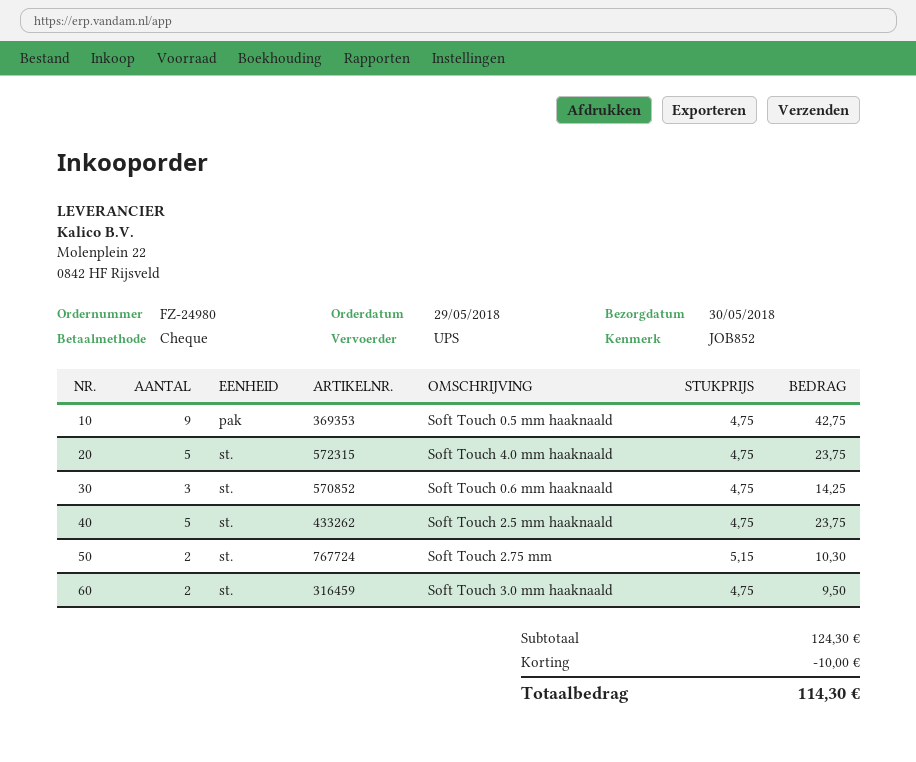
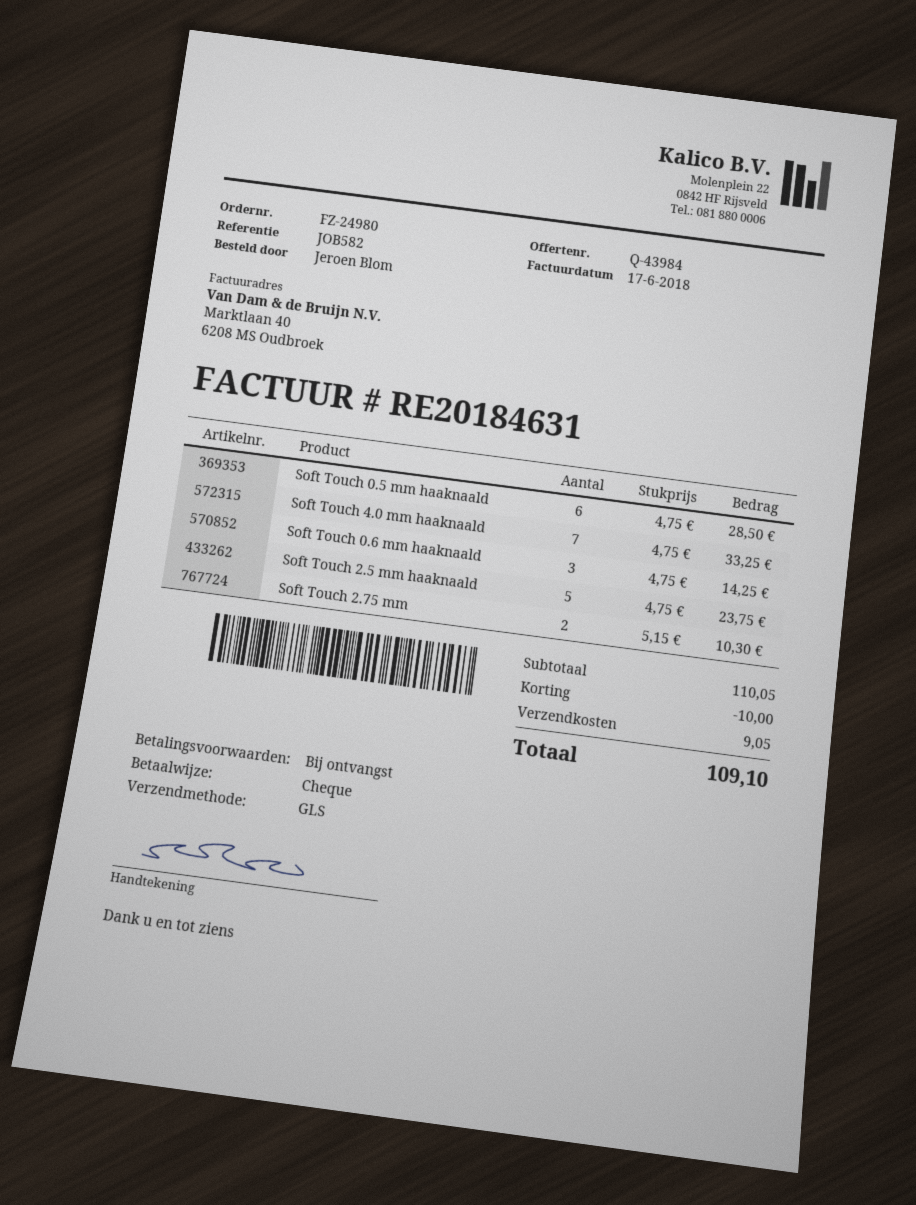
reference: JOB852 -> JOB582
shipping method: UPS -> GLS
Soft Touch 0.5 mm haaknaald: 9 x 4.75 = 42.75 -> 6 x 4.75 = 28.50
Soft Touch 4.0 mm haaknaald: 5 x 4.75 = 23.75 -> 7 x 4.75 = 33.25
Soft Touch 3.0 mm haaknaald: 2 x 4.75 = 9.50 -> none
subtotal: 124.30 -> 110.05
shipping: none -> 9.05
total: 114.30 -> 109.10

